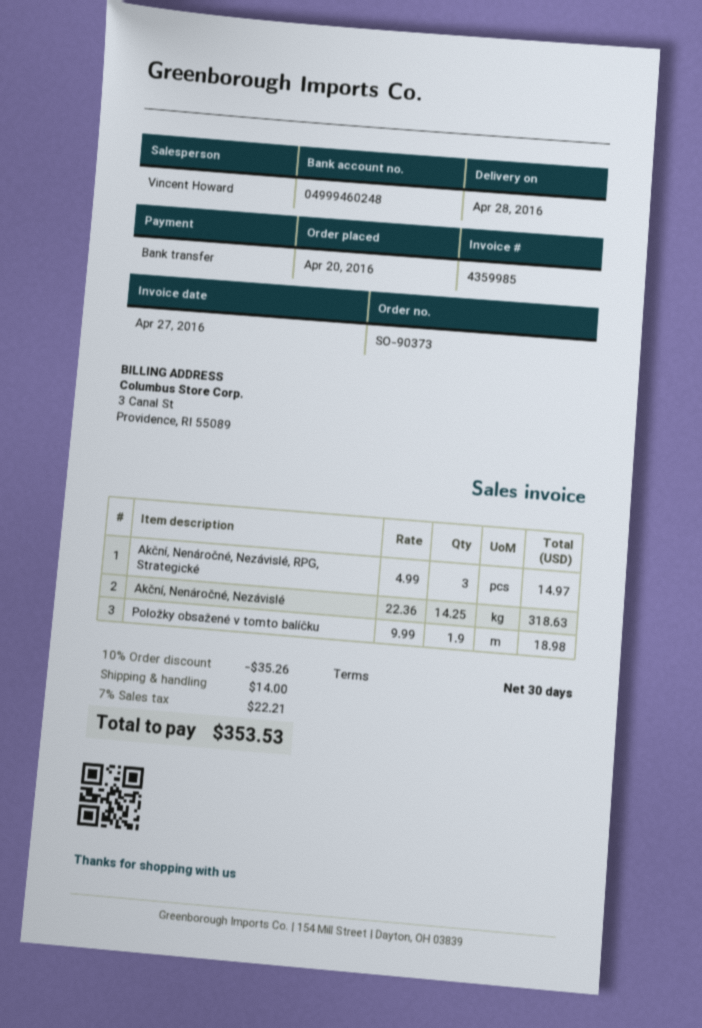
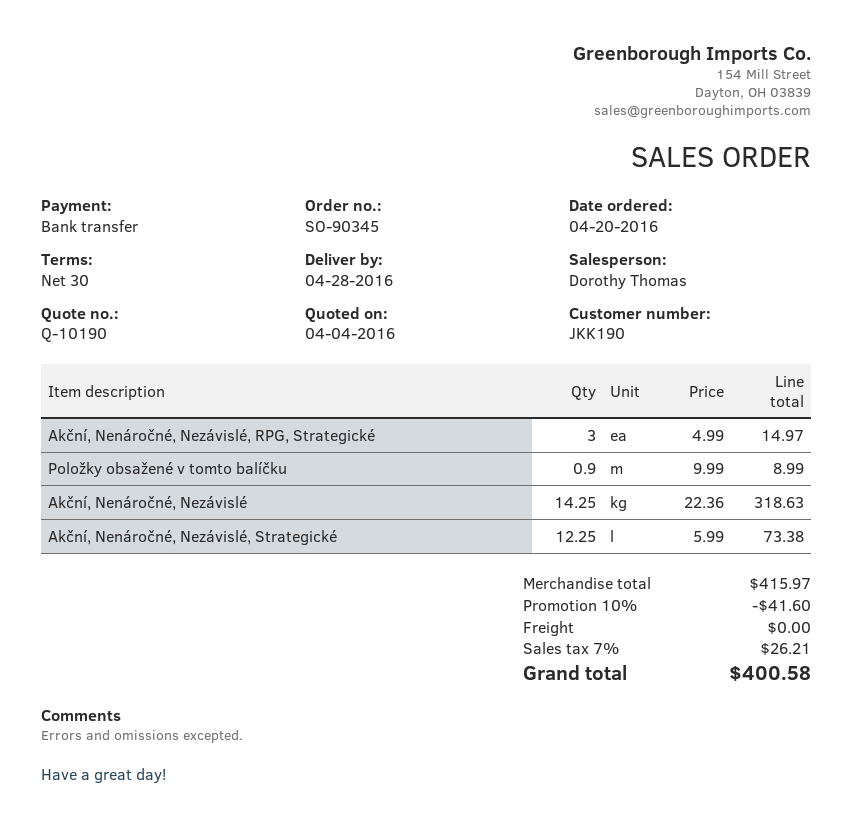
order number: SO-90373 -> SO-90345
sales rep: Vincent Howard -> Dorothy Thomas
Položky obsažené v tomto balíčku: 1.9 x 9.99 = 18.98 -> 0.9 x 9.99 = 8.99
Akční, Nenáročné, Nezávislé, Strategické: none -> 12.25 x 5.99 = 73.38
discount: 10% = 35.26 -> 10% = 41.60
shipping: 14.00 -> 0.00
tax: 7% = 22.21 -> 7% = 26.21
total: 353.53 -> 400.58

